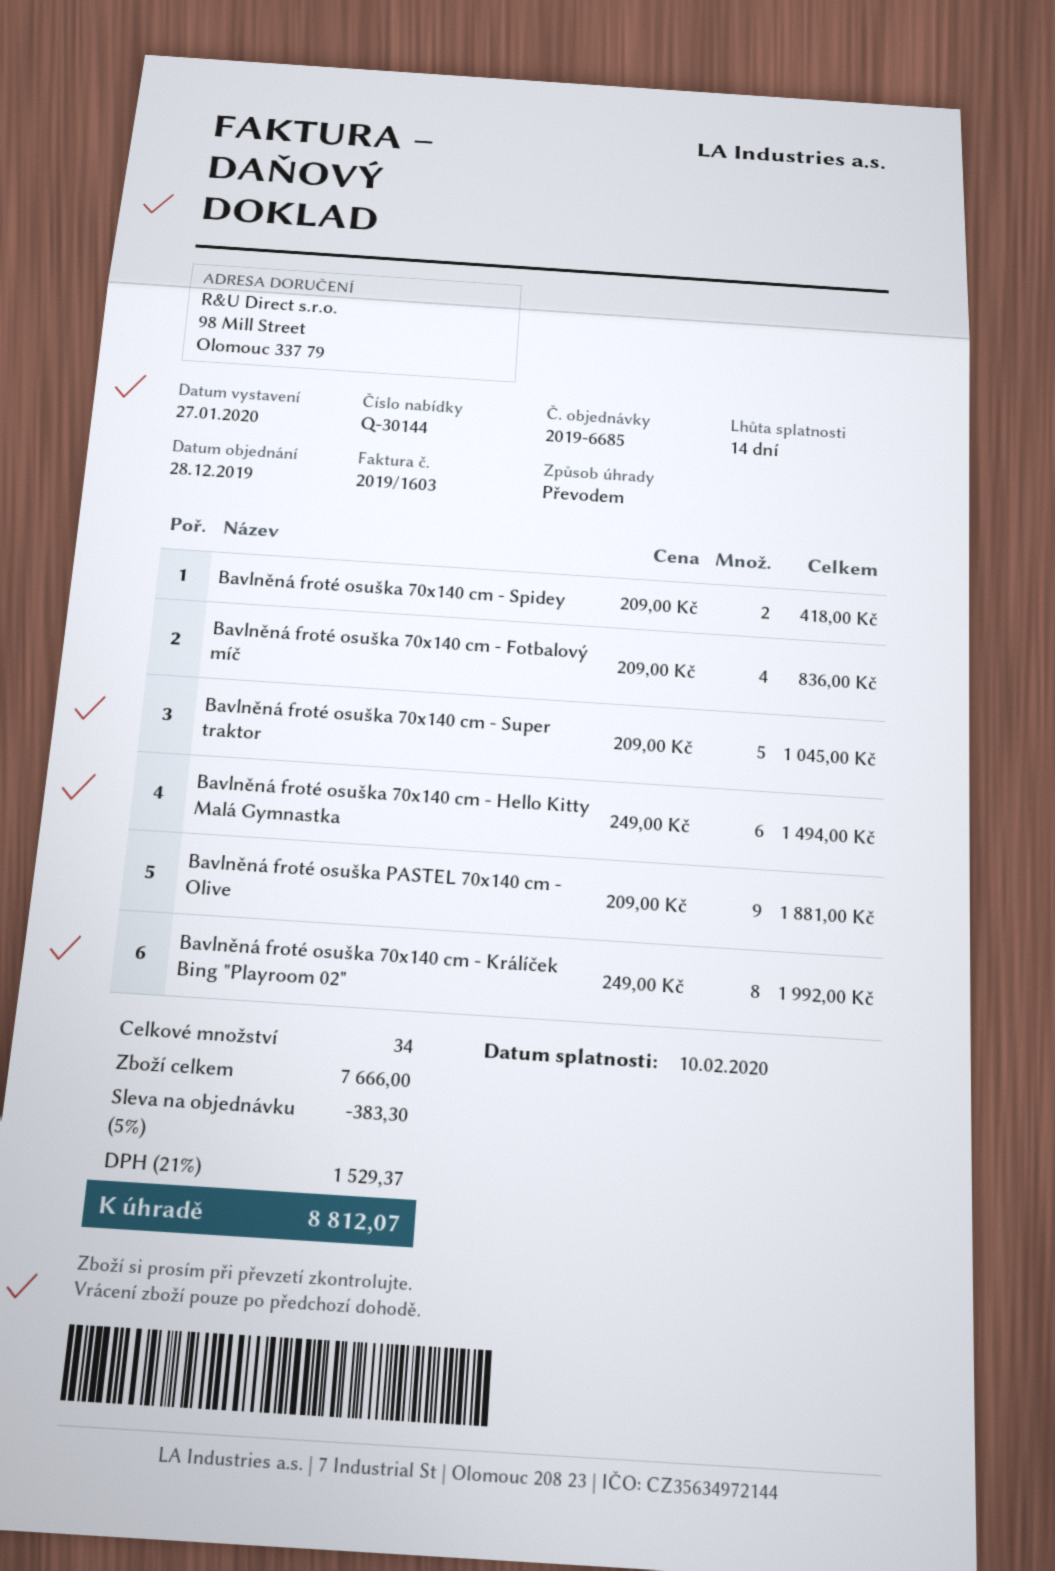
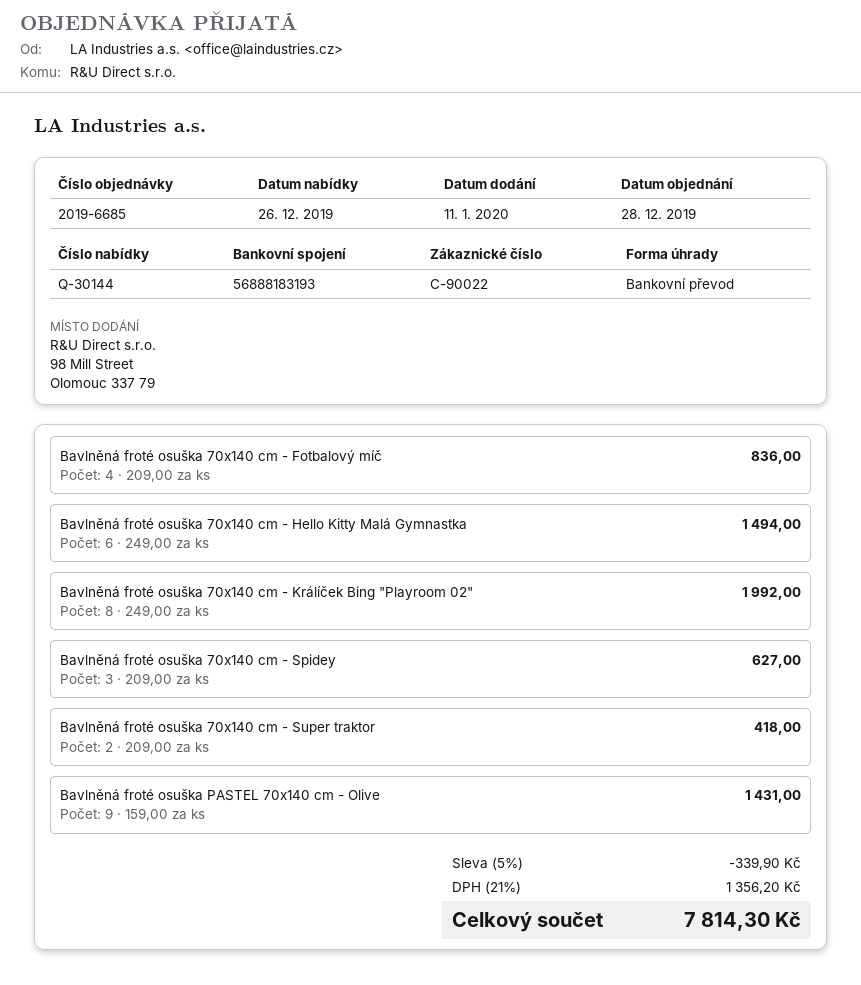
Bavlněná froté osuška 70x140 cm - Spidey: 2 x 209.00 = 418.00 -> 3 x 209.00 = 627.00
Bavlněná froté osuška 70x140 cm - Super traktor: 5 x 209.00 = 1045.00 -> 2 x 209.00 = 418.00
Bavlněná froté osuška PASTEL 70x140 cm - Olive: 9 x 209.00 = 1881.00 -> 9 x 159.00 = 1431.00
discount: 5% = 383.30 -> 5% = 339.90
tax: 21% = 1529.37 -> 21% = 1356.20
total: 8812.07 -> 7814.30

